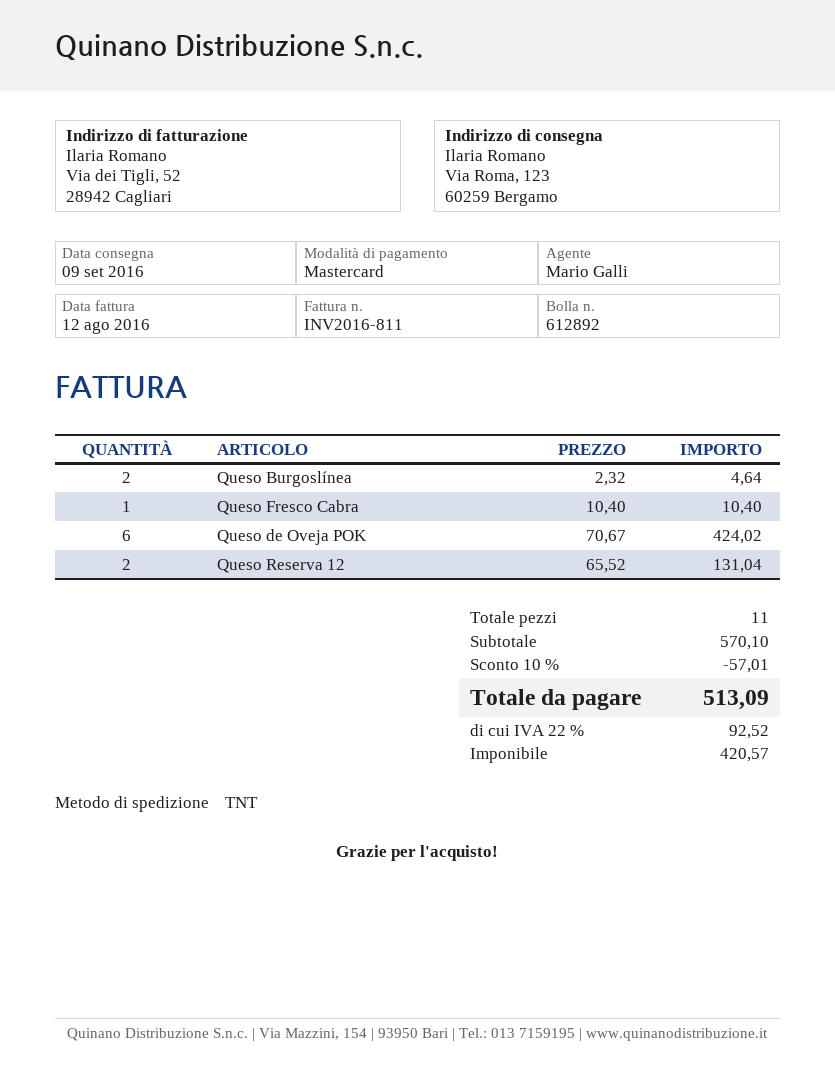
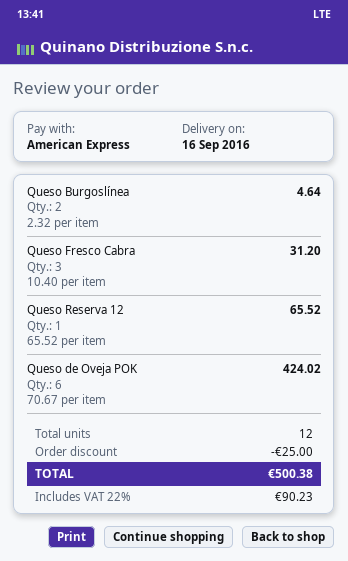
delivery date: 2016-09-09 -> 2016-09-16
payment method: Mastercard -> American Express
Queso Fresco Cabra: 1 x 10.40 = 10.40 -> 3 x 10.40 = 31.20
Queso Reserva 12: 2 x 65.52 = 131.04 -> 1 x 65.52 = 65.52
total quantity: 11 -> 12
discount: 57.01 -> 25.00
tax: 22% = 92.52 -> 22% = 90.23
total: 513.09 -> 500.38

